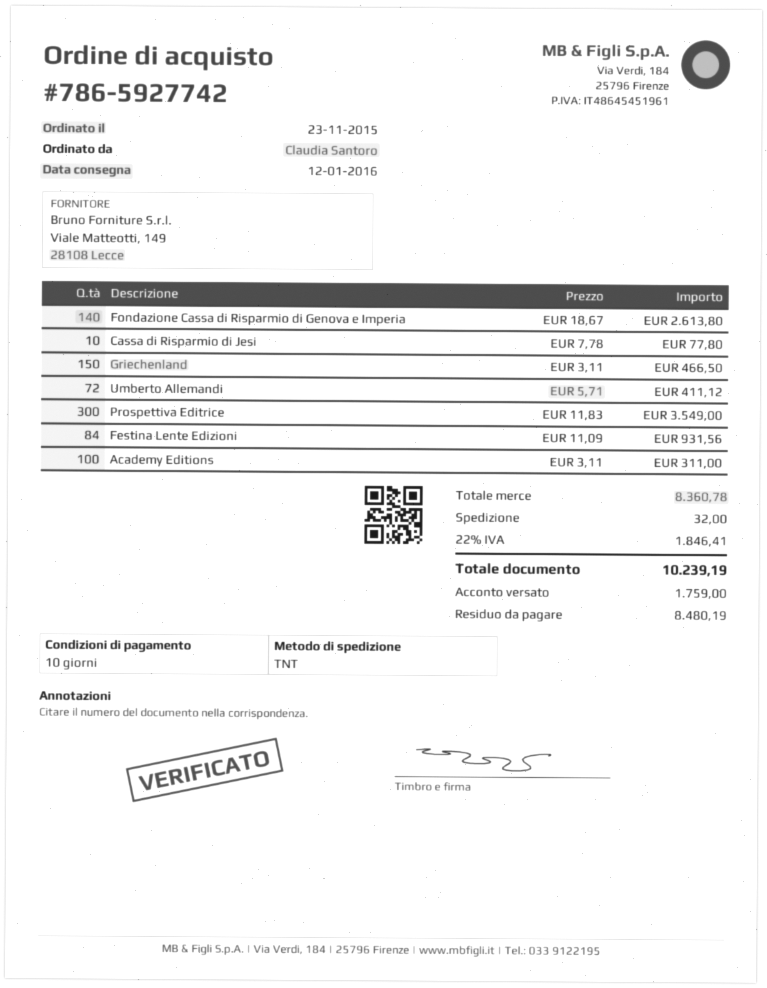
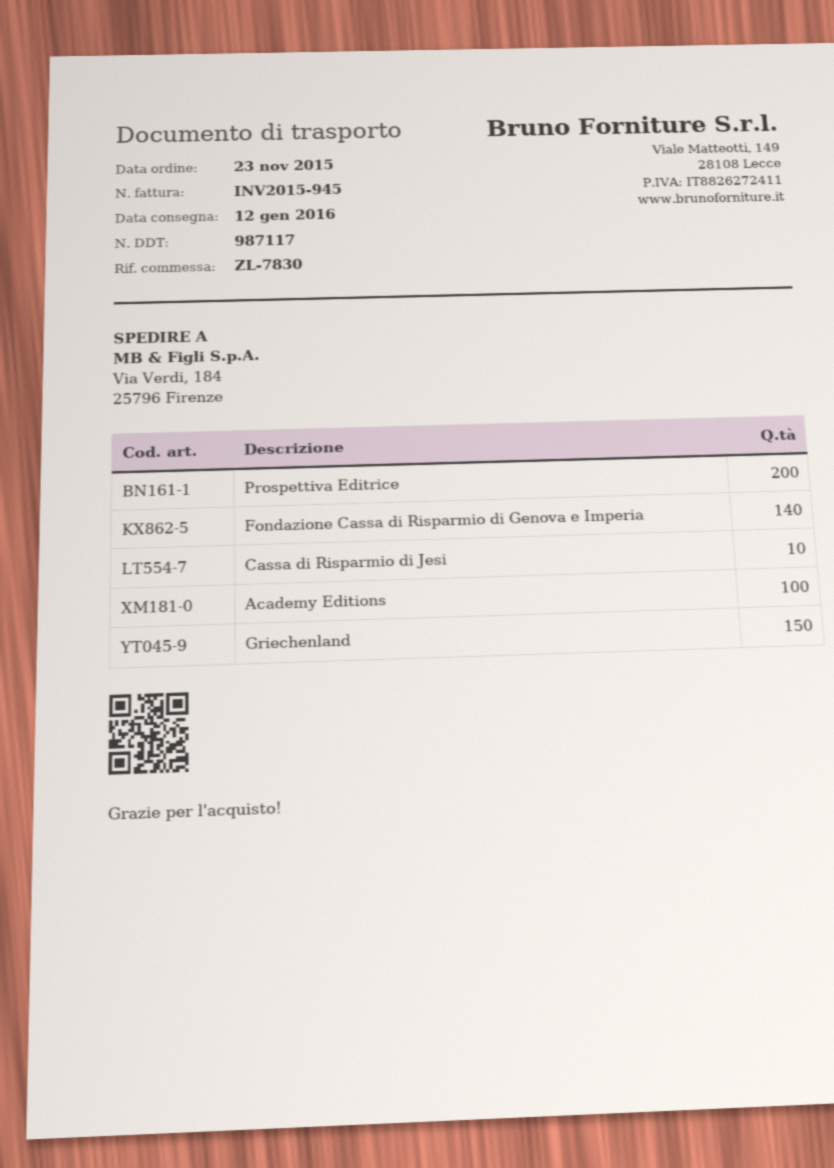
Umberto Allemandi: 72 -> none
Prospettiva Editrice: 300 -> 200
Festina Lente Edizioni: 84 -> none

